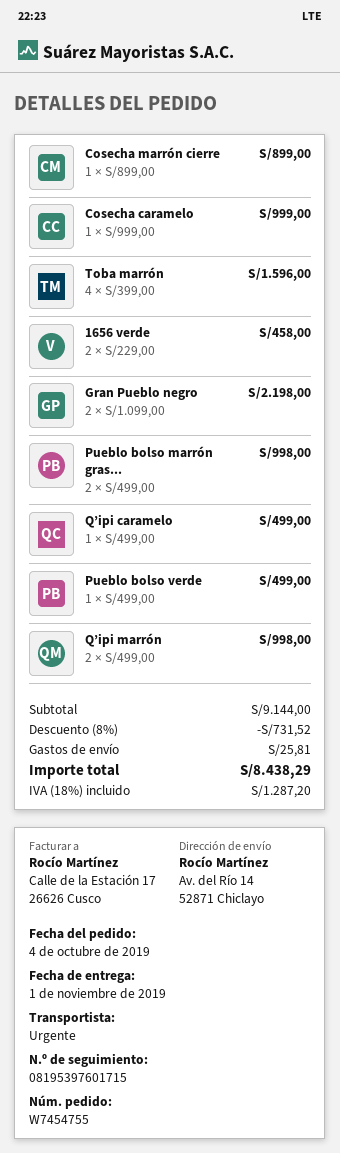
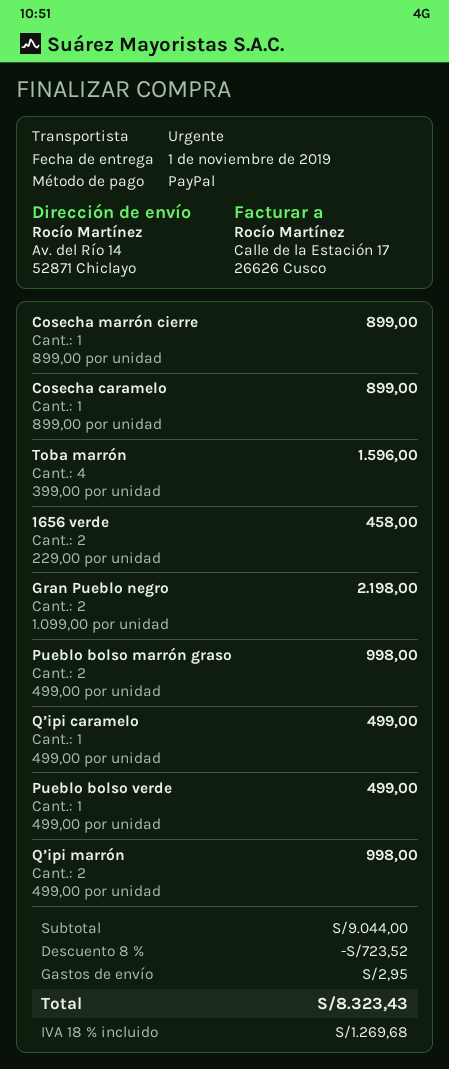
Cosecha caramelo: 1 x 999.00 = 999.00 -> 1 x 899.00 = 899.00
subtotal: 9144.00 -> 9044.00
discount: 8% = 731.52 -> 8% = 723.52
shipping: 25.81 -> 2.95
tax: 18% = 1287.20 -> 18% = 1269.68
total: 8438.29 -> 8323.43

